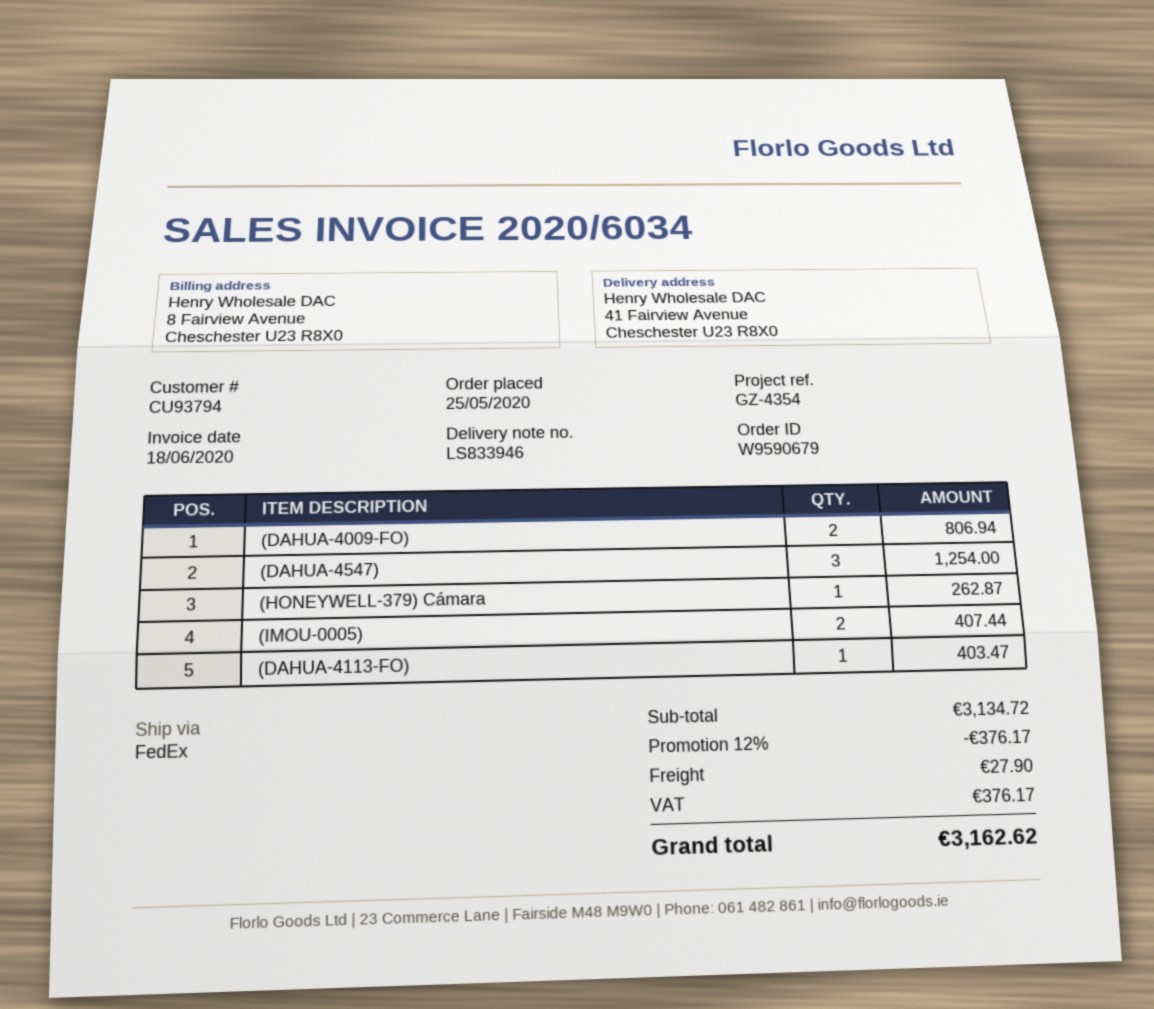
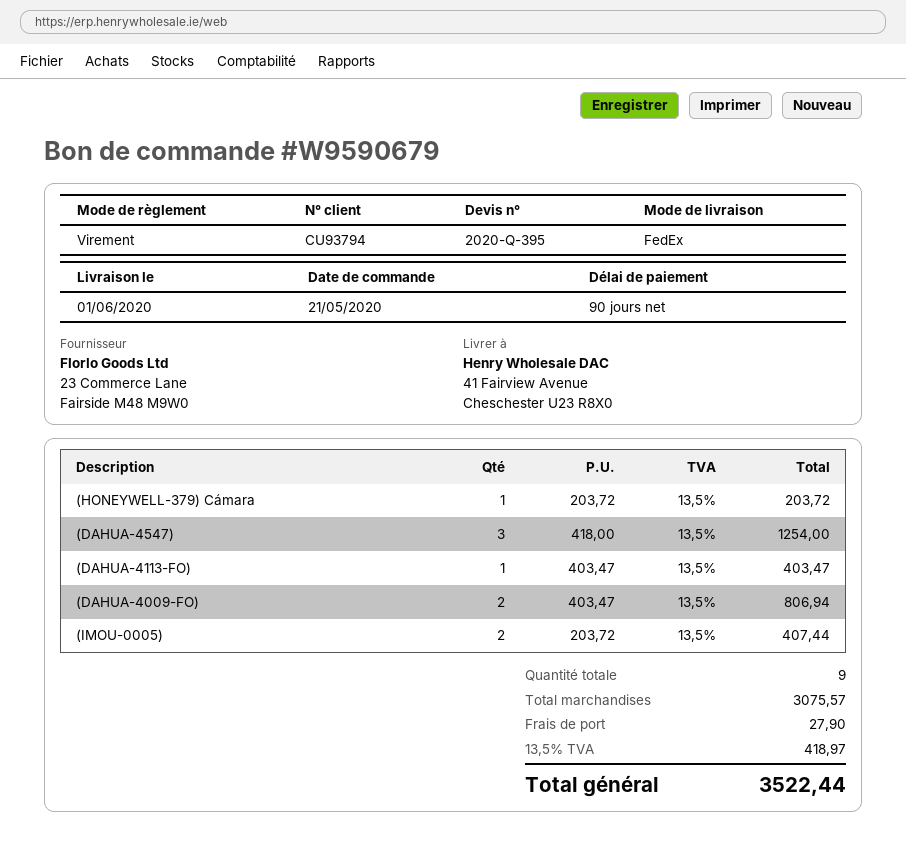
order date: 2020-05-25 -> 2020-05-21
(HONEYWELL-379) Cámara: 1 for 262.87 -> 1 for 203.72
subtotal: 3134.72 -> 3075.57
discount: 12% = 376.17 -> none
tax: 376.17 -> 418.97
total: 3162.62 -> 3522.44

